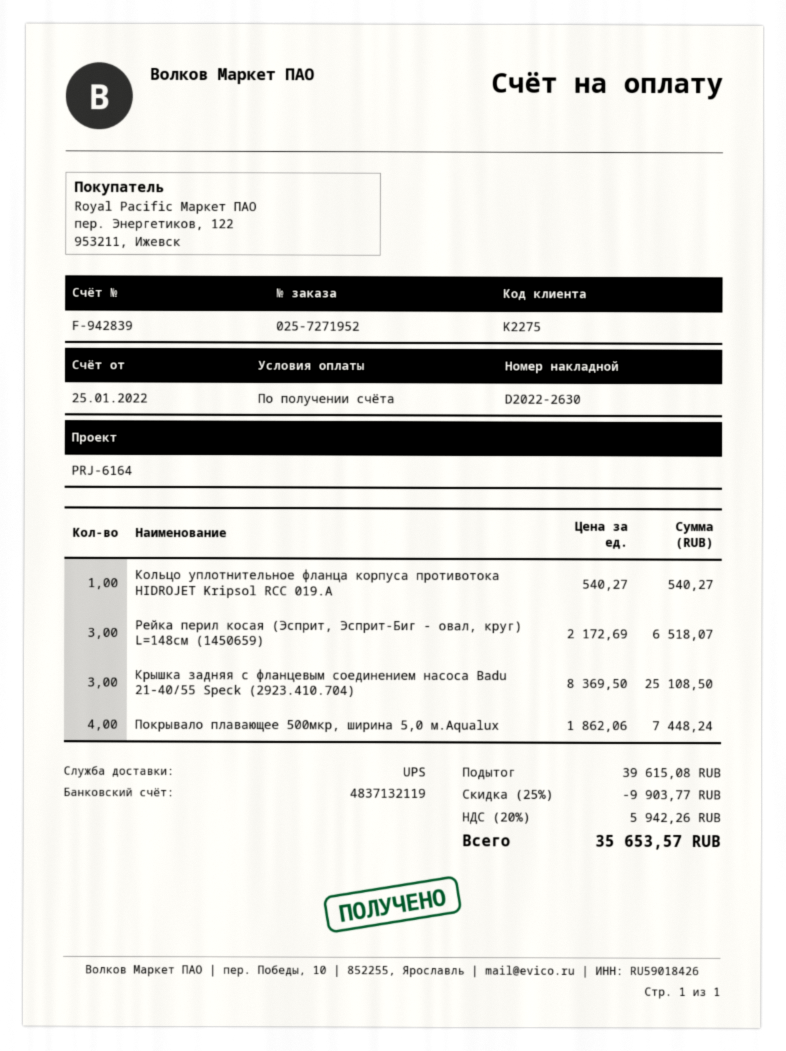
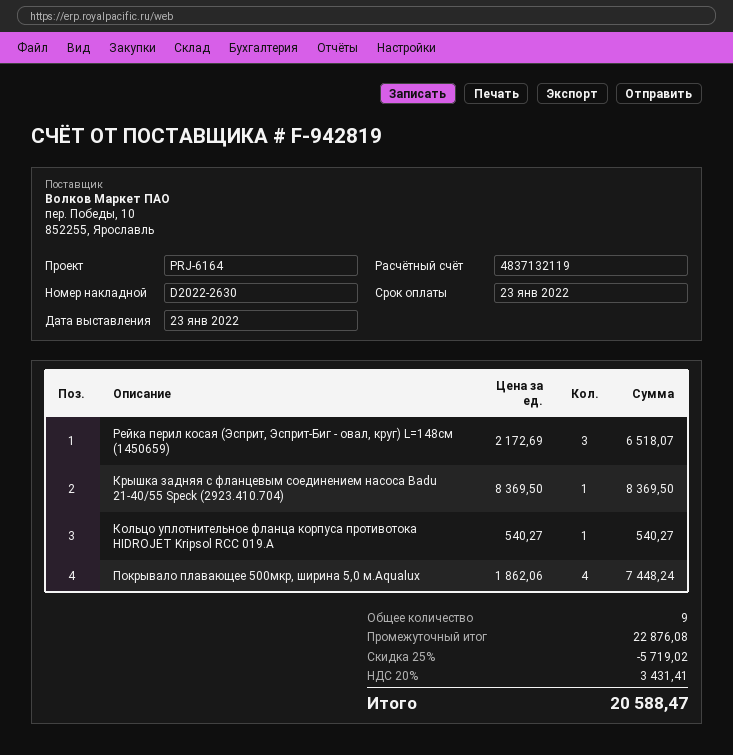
invoice number: F-942839 -> F-942819
invoice date: 2022-01-25 -> 2022-01-23
Крышка задняя с фланцевым соединением насоса Badu 21-40/55 Speck (2923.410.704): 3 x 8369.50 = 25108.50 -> 1 x 8369.50 = 8369.50
subtotal: 39615.08 -> 22876.08
discount: 25% = 9903.77 -> 25% = 5719.02
tax: 20% = 5942.26 -> 20% = 3431.41
total: 35653.57 -> 20588.47

